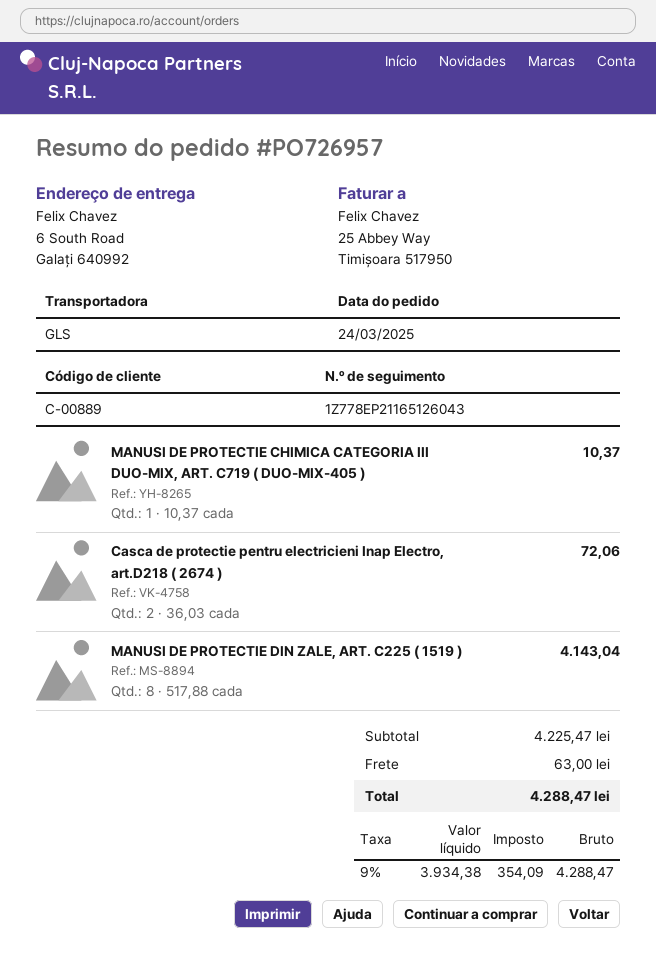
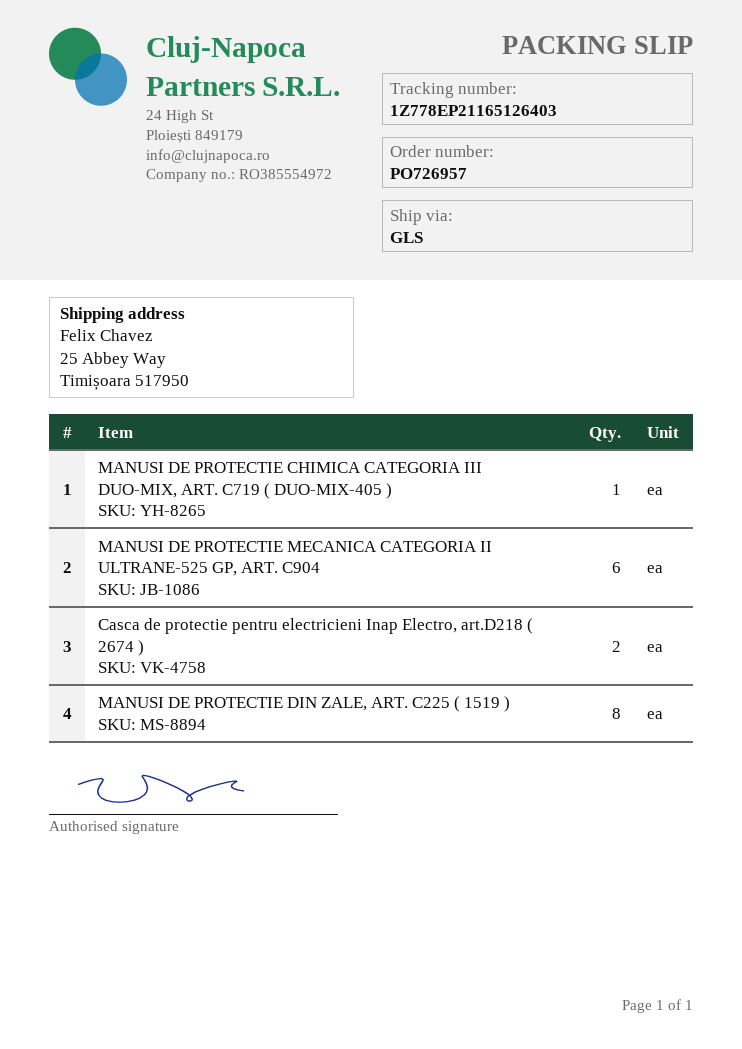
tracking number: 1Z778EP21165126043 -> 1Z778EP21165126403
ship to: 6 South Road, Galați 640992 -> 25 Abbey Way, Timișoara 517950
MANUSI DE PROTECTIE MECANICA CATEGORIA II ULTRANE-525 GP, ART. C904: none -> 6

